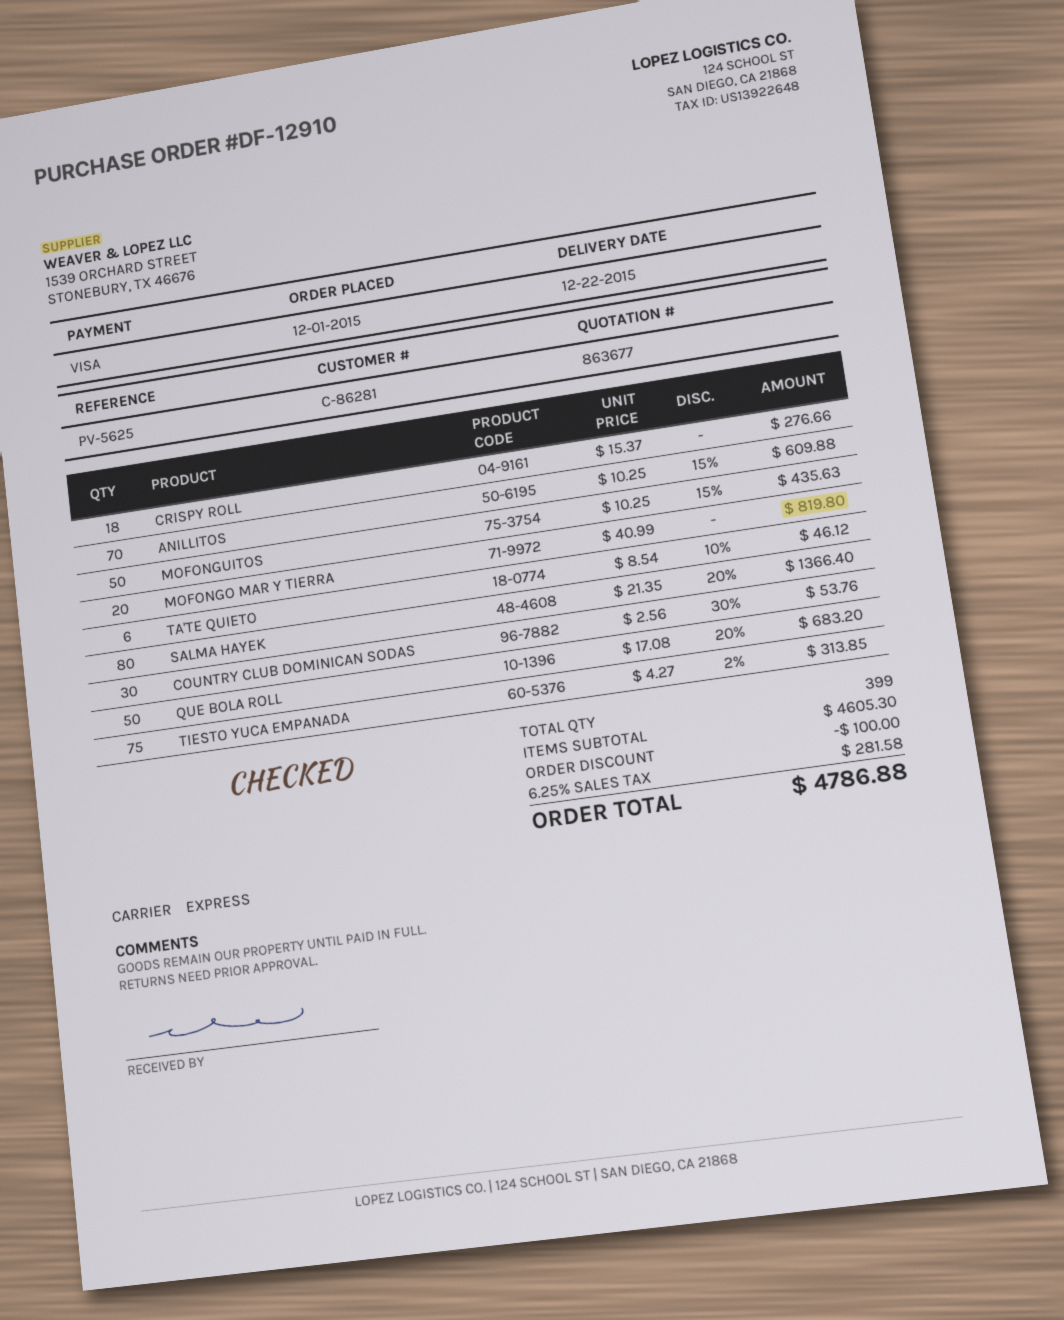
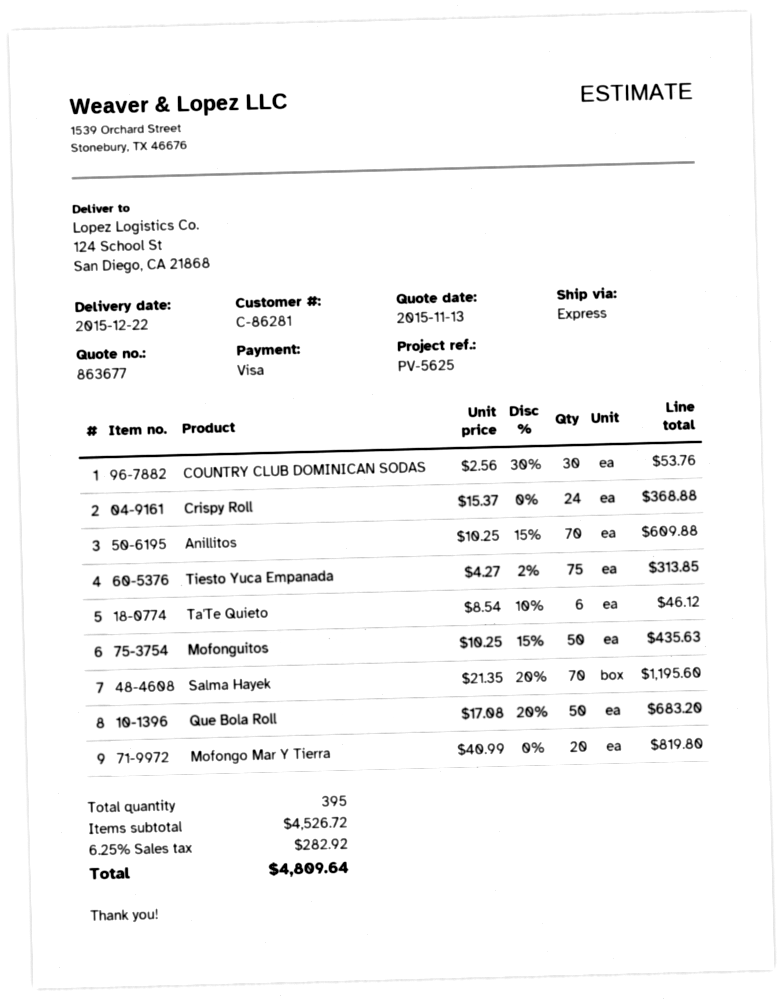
CRISPY ROLL: 18 x 15.37 = 276.66 -> 24 x 15.37 = 368.88
SALMA HAYEK: 80 x 21.35 - 20% = 1366.40 -> 70 x 21.35 - 20% = 1195.60
total quantity: 399 -> 395
subtotal: 4605.30 -> 4526.72
discount: 100.00 -> none
tax: 6.25% = 281.58 -> 6.25% = 282.92
total: 4786.88 -> 4809.64

